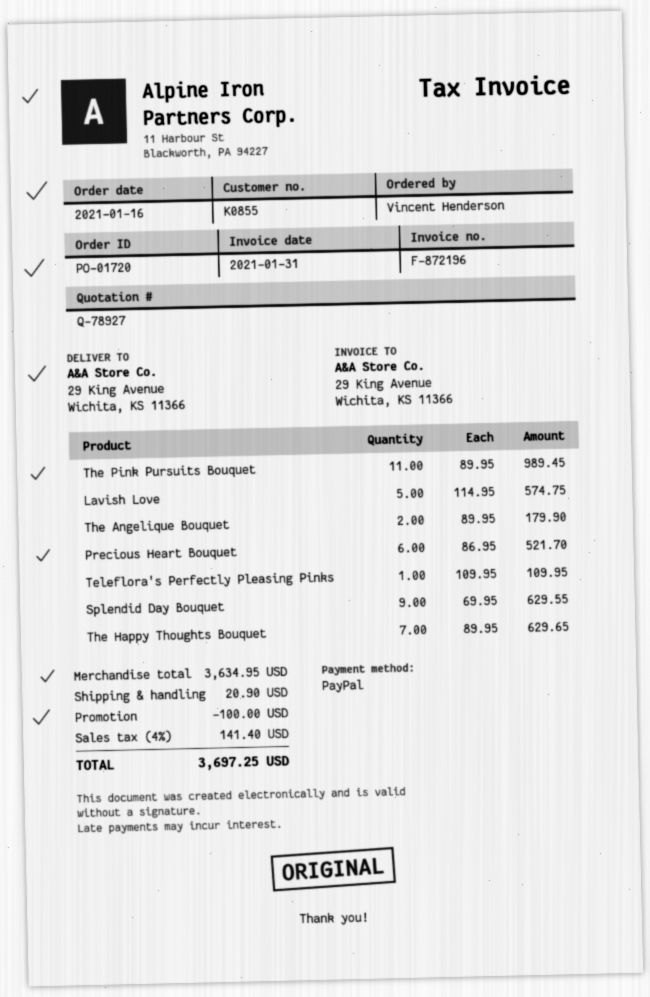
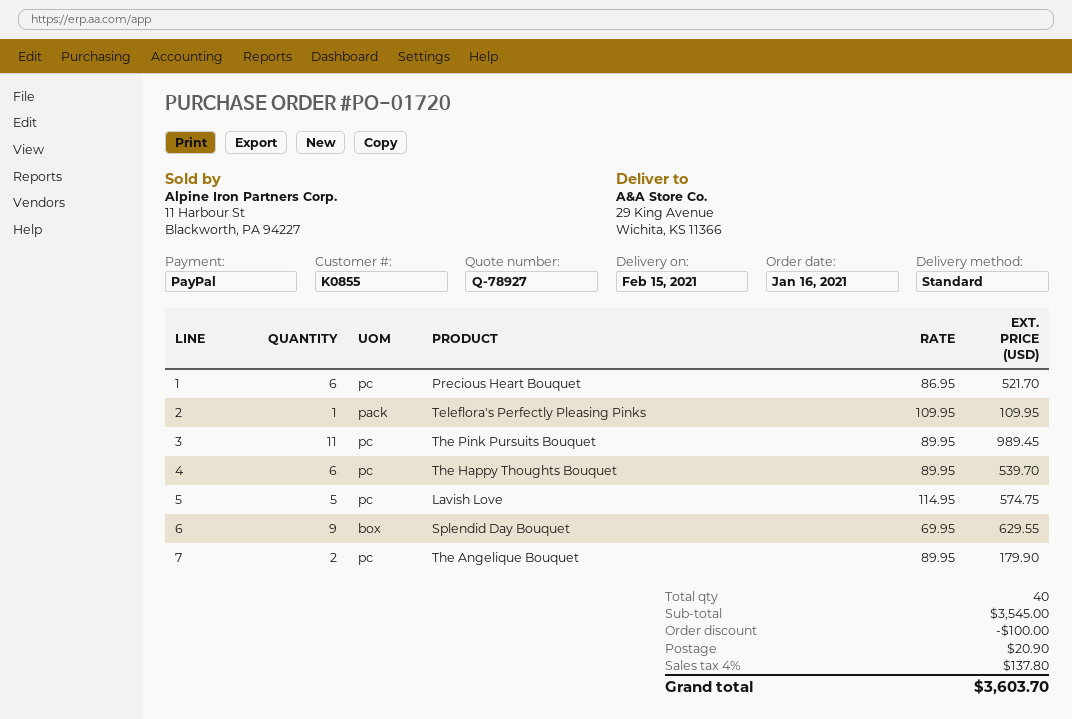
The Happy Thoughts Bouquet: 7 x 89.95 = 629.65 -> 6 x 89.95 = 539.70
subtotal: 3634.95 -> 3545.00
tax: 4% = 141.40 -> 4% = 137.80
total: 3697.25 -> 3603.70

